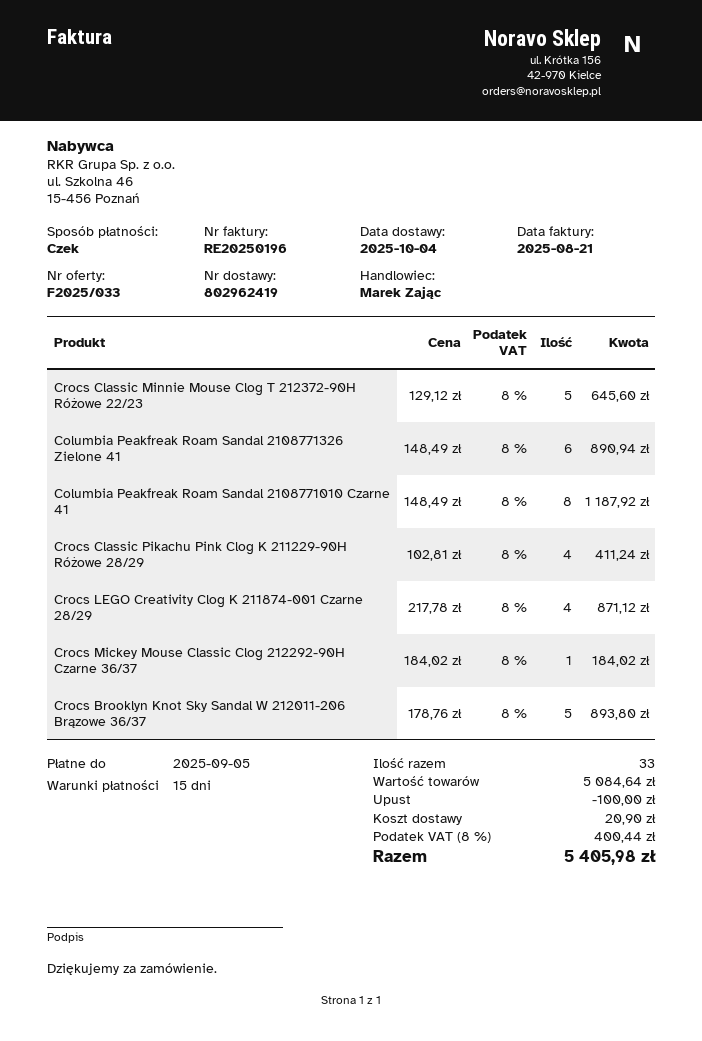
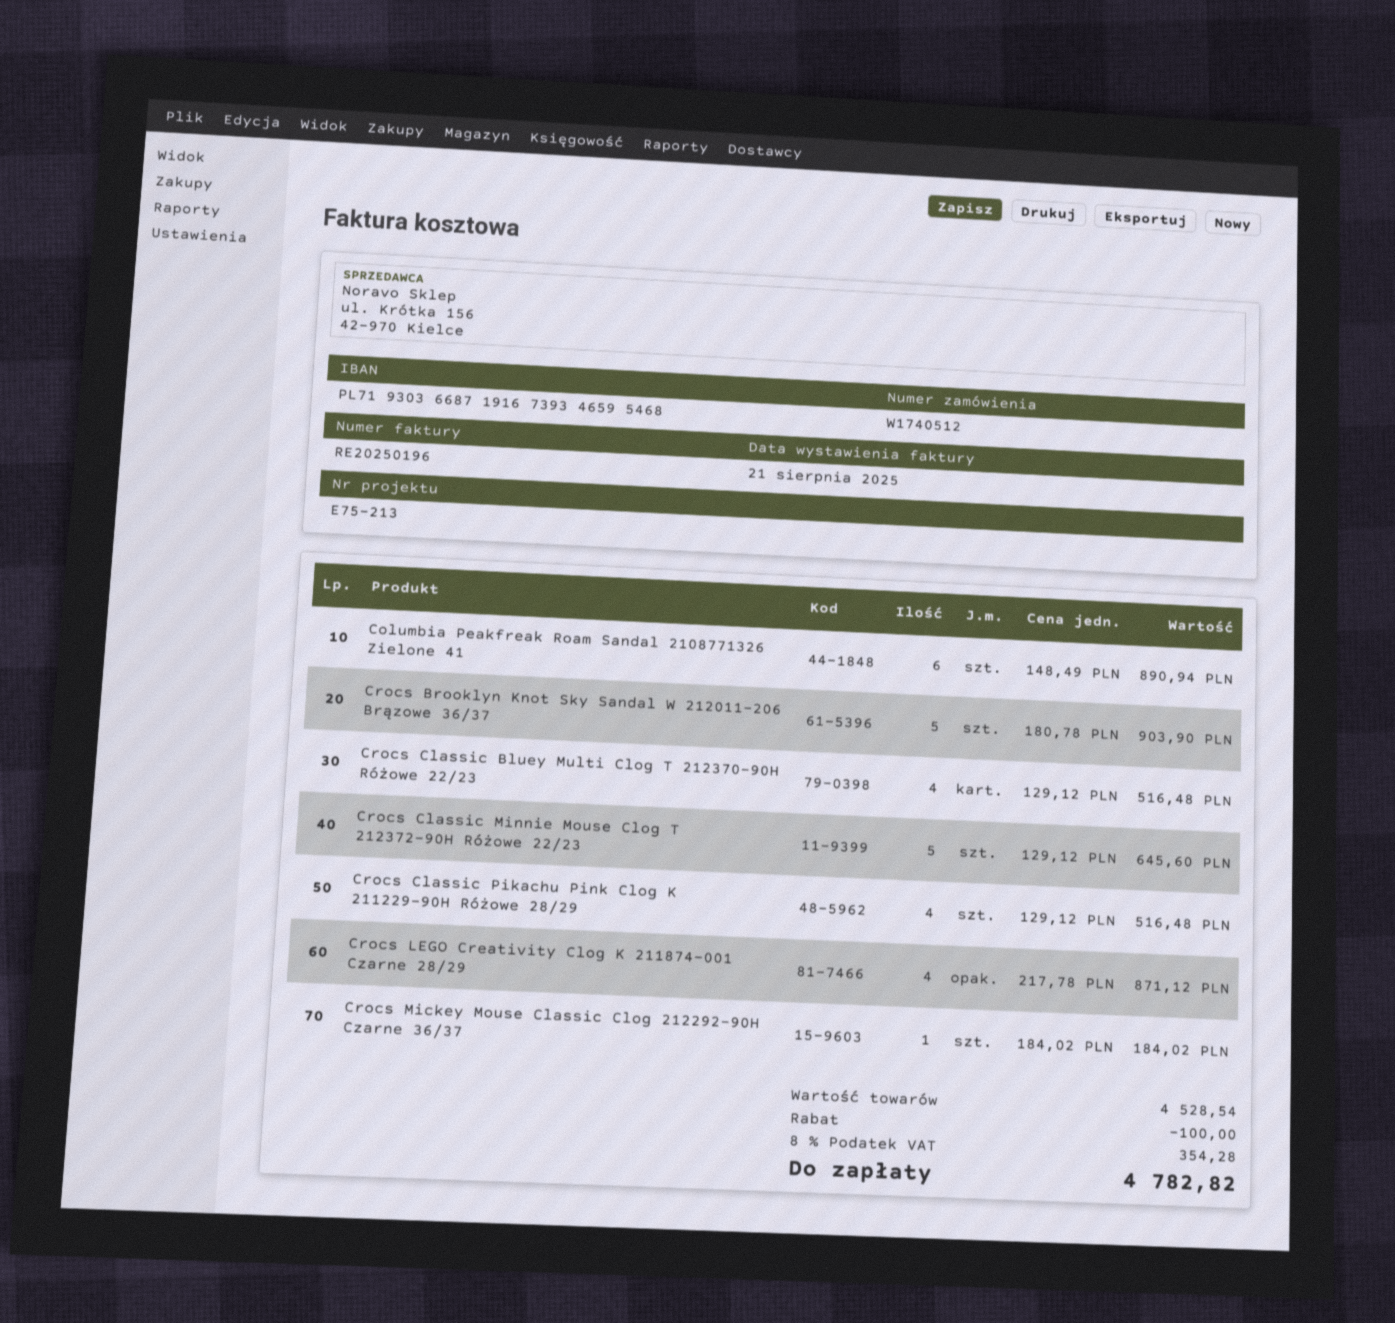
Columbia Peakfreak Roam Sandal 2108771010 Czarne 41: 8 x 148.49 = 1187.92 -> none
Crocs Classic Pikachu Pink Clog K 211229-90H Różowe 28/29: 4 x 102.81 = 411.24 -> 4 x 129.12 = 516.48
Crocs Brooklyn Knot Sky Sandal W 212011-206 Brązowe 36/37: 5 x 178.76 = 893.80 -> 5 x 180.78 = 903.90
Crocs Classic Bluey Multi Clog T 212370-90H Różowe 22/23: none -> 4 x 129.12 = 516.48
subtotal: 5084.64 -> 4528.54
shipping: 20.90 -> none
tax: 8% = 400.44 -> 8% = 354.28
total: 5405.98 -> 4782.82

